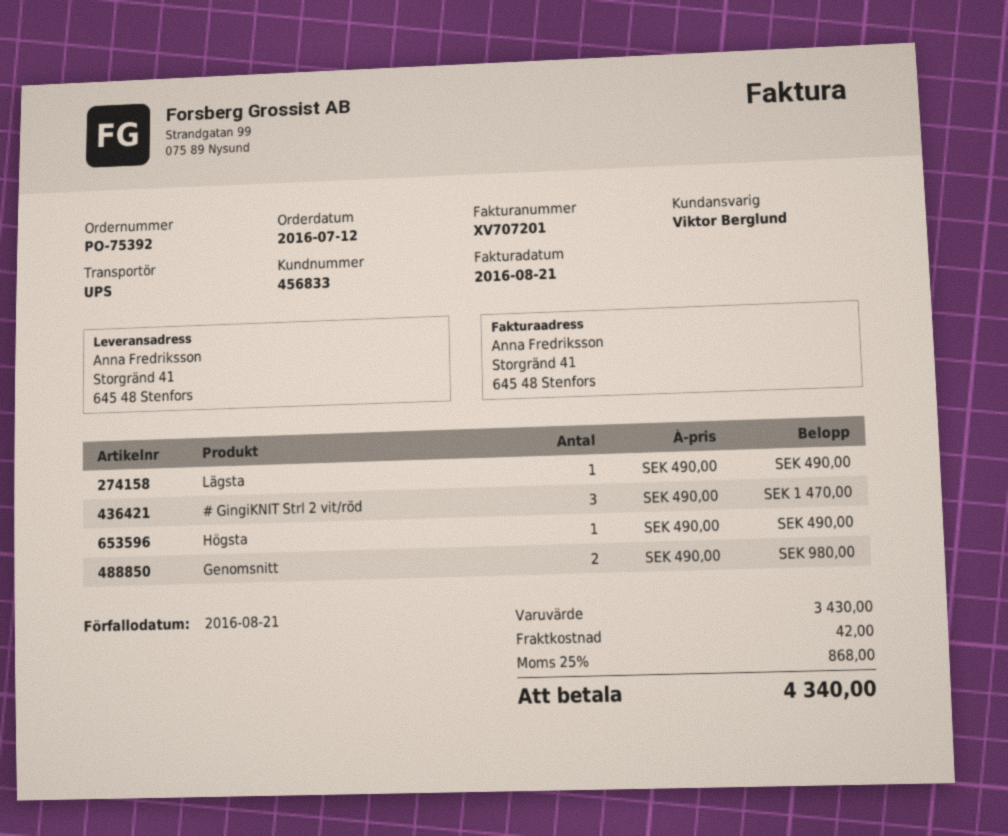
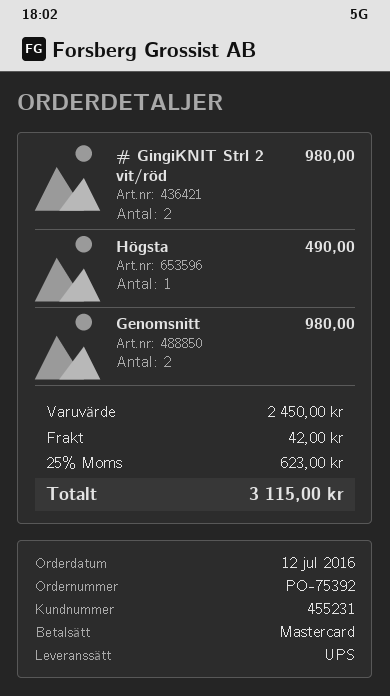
customer number: 456833 -> 455231
Lägsta: 1 for 490.00 -> none
# GingiKNIT Strl 2 vit/röd: 3 for 1470.00 -> 2 for 980.00
subtotal: 3430.00 -> 2450.00
tax: 25% = 868.00 -> 25% = 623.00
total: 4340.00 -> 3115.00

